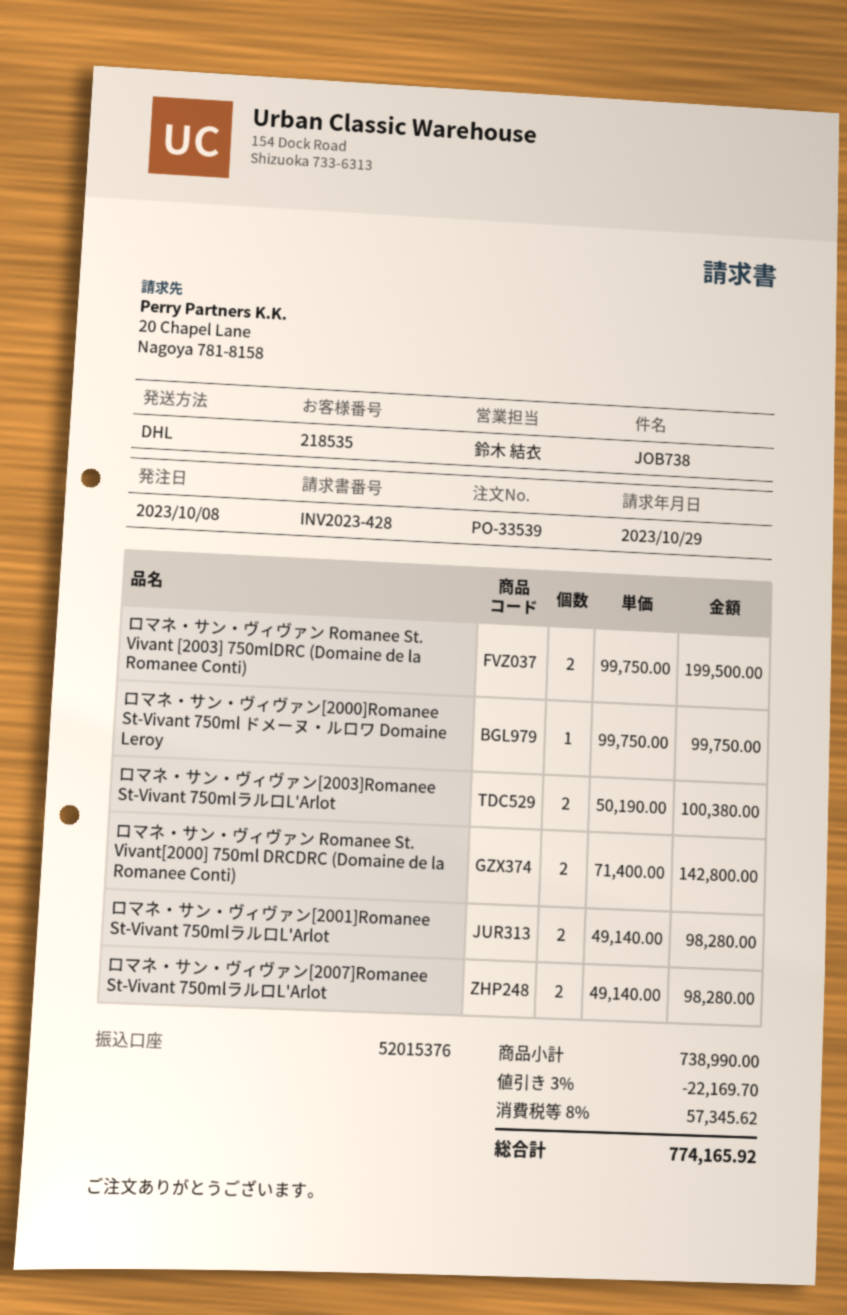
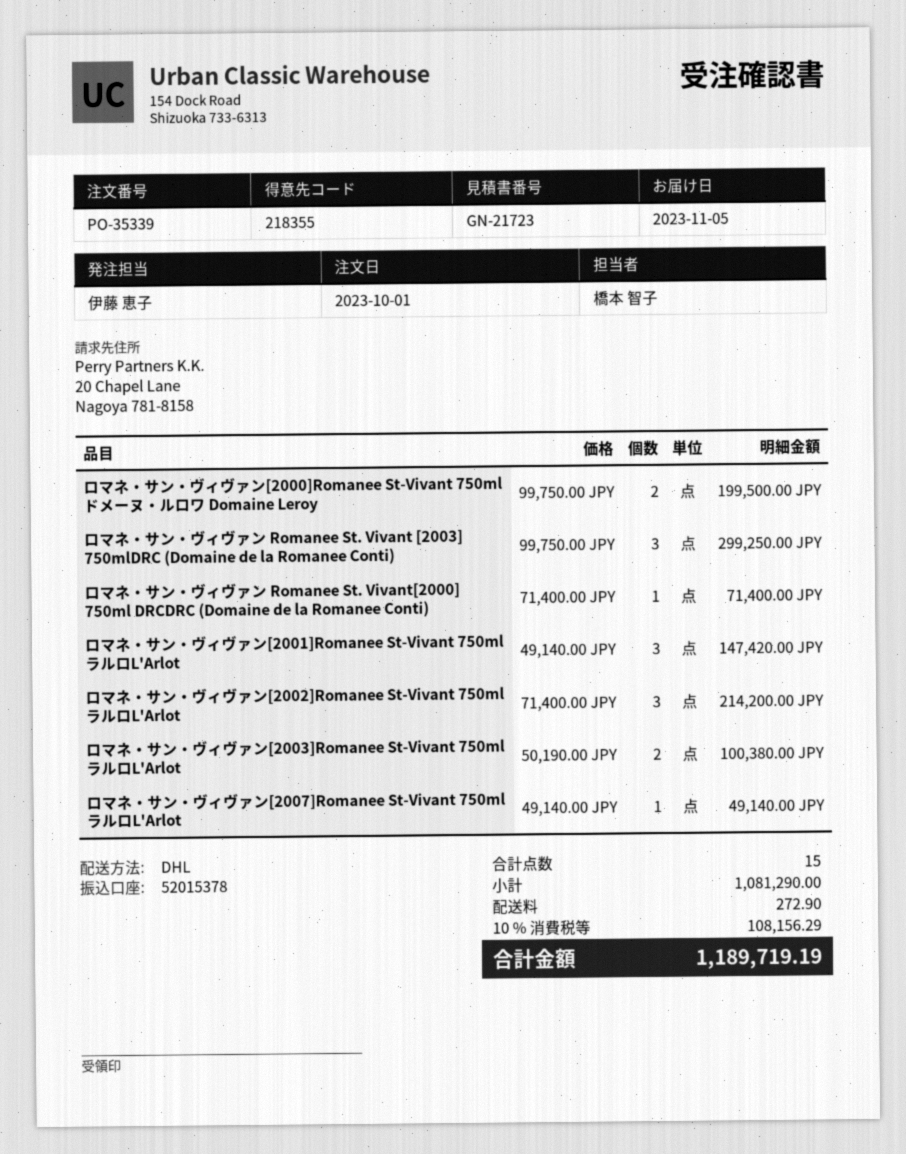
order number: PO-33539 -> PO-35339
order date: 2023-10-08 -> 2023-10-01
customer number: 218535 -> 218355
sales rep: 鈴木 結衣 -> 橋本 智子
bank account: 52015376 -> 52015378
ロマネ・サン・ヴィヴァン Romanee St. Vivant [2003] 750mlDRC (Domaine de la Romanee Conti): 2 x 99750.00 = 199500.00 -> 3 x 99750.00 = 299250.00
ロマネ・サン・ヴィヴァン[2000]Romanee St-Vivant 750ml ドメーヌ・ルロワ Domaine Leroy: 1 x 99750.00 = 99750.00 -> 2 x 99750.00 = 199500.00
ロマネ・サン・ヴィヴァン Romanee St. Vivant[2000] 750ml DRCDRC (Domaine de la Romanee Conti): 2 x 71400.00 = 142800.00 -> 1 x 71400.00 = 71400.00
ロマネ・サン・ヴィヴァン[2001]Romanee St-Vivant 750mlラルロL'Arlot: 2 x 49140.00 = 98280.00 -> 3 x 49140.00 = 147420.00
ロマネ・サン・ヴィヴァン[2007]Romanee St-Vivant 750mlラルロL'Arlot: 2 x 49140.00 = 98280.00 -> 1 x 49140.00 = 49140.00
ロマネ・サン・ヴィヴァン[2002]Romanee St-Vivant 750mlラルロL'Arlot: none -> 3 x 71400.00 = 214200.00
subtotal: 738990.00 -> 1081290.00
discount: 3% = 22169.70 -> none
shipping: none -> 272.90
tax: 8% = 57345.62 -> 10% = 108156.29
total: 774165.92 -> 1189719.19

